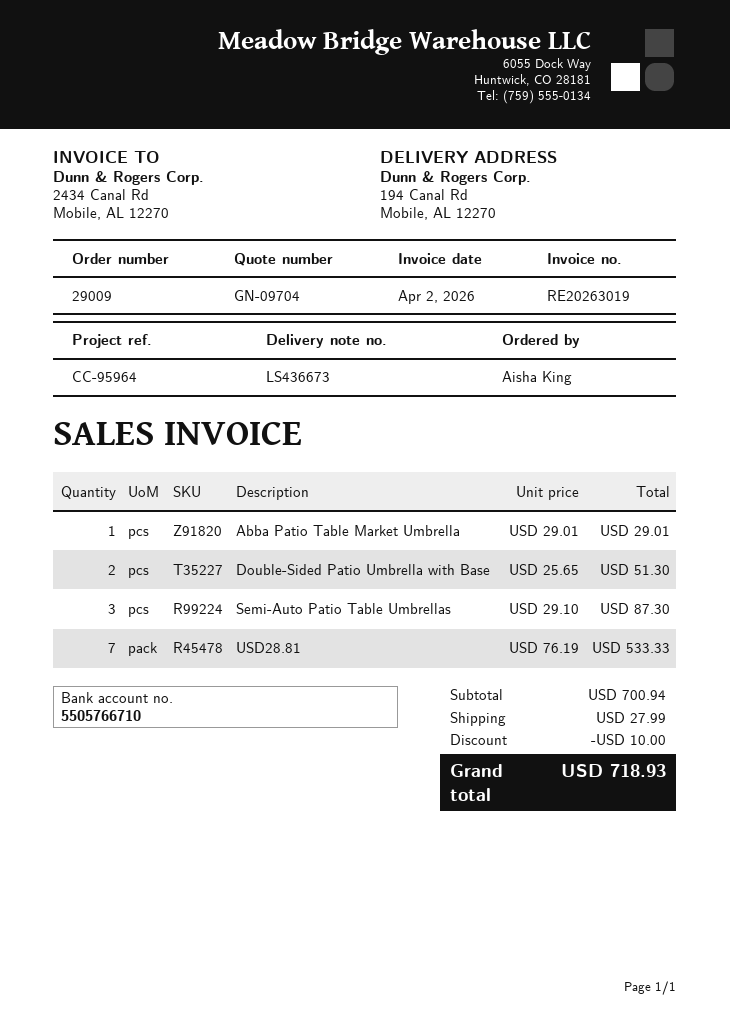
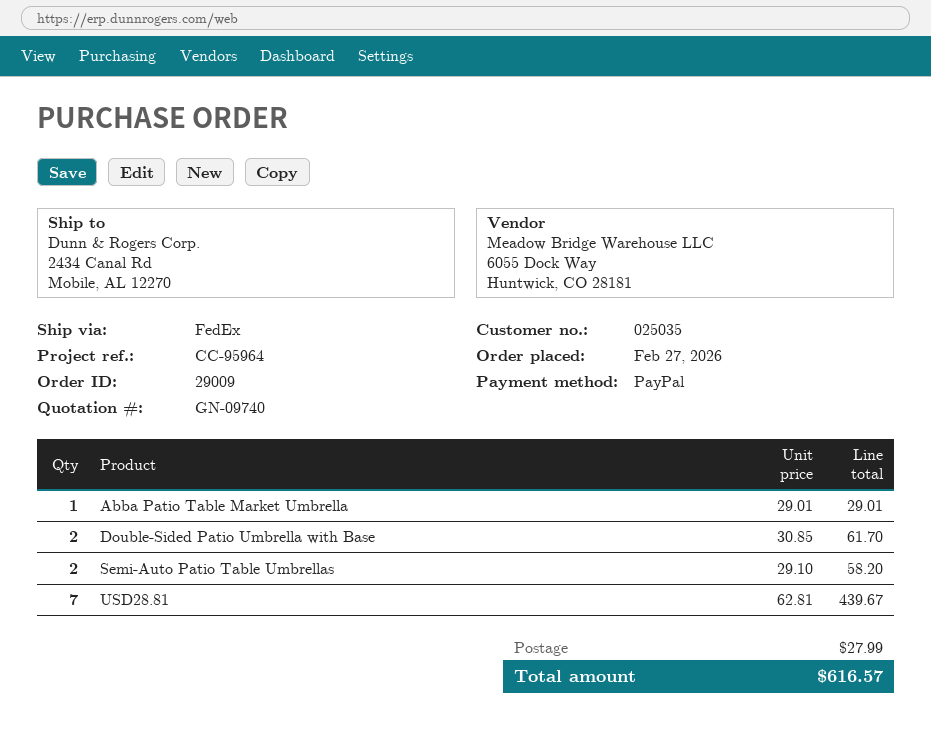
quote number: GN-09704 -> GN-09740
ship to: 194 Canal Rd, Mobile, AL 12270 -> 2434 Canal Rd, Mobile, AL 12270
Double‑Sided Patio Umbrella with Base: 2 x 25.65 = 51.30 -> 2 x 30.85 = 61.70
Semi-Auto Patio Table Umbrellas: 3 x 29.10 = 87.30 -> 2 x 29.10 = 58.20
USD28.81: 7 x 76.19 = 533.33 -> 7 x 62.81 = 439.67
discount: 10.00 -> none
total: 718.93 -> 616.57

